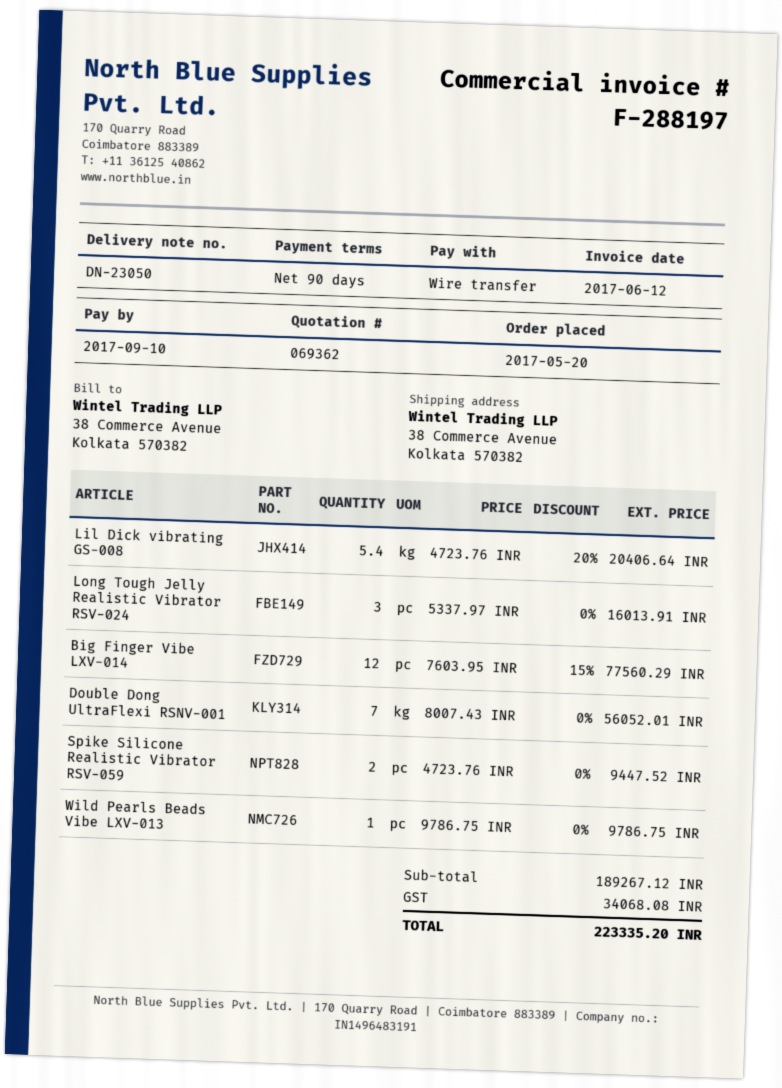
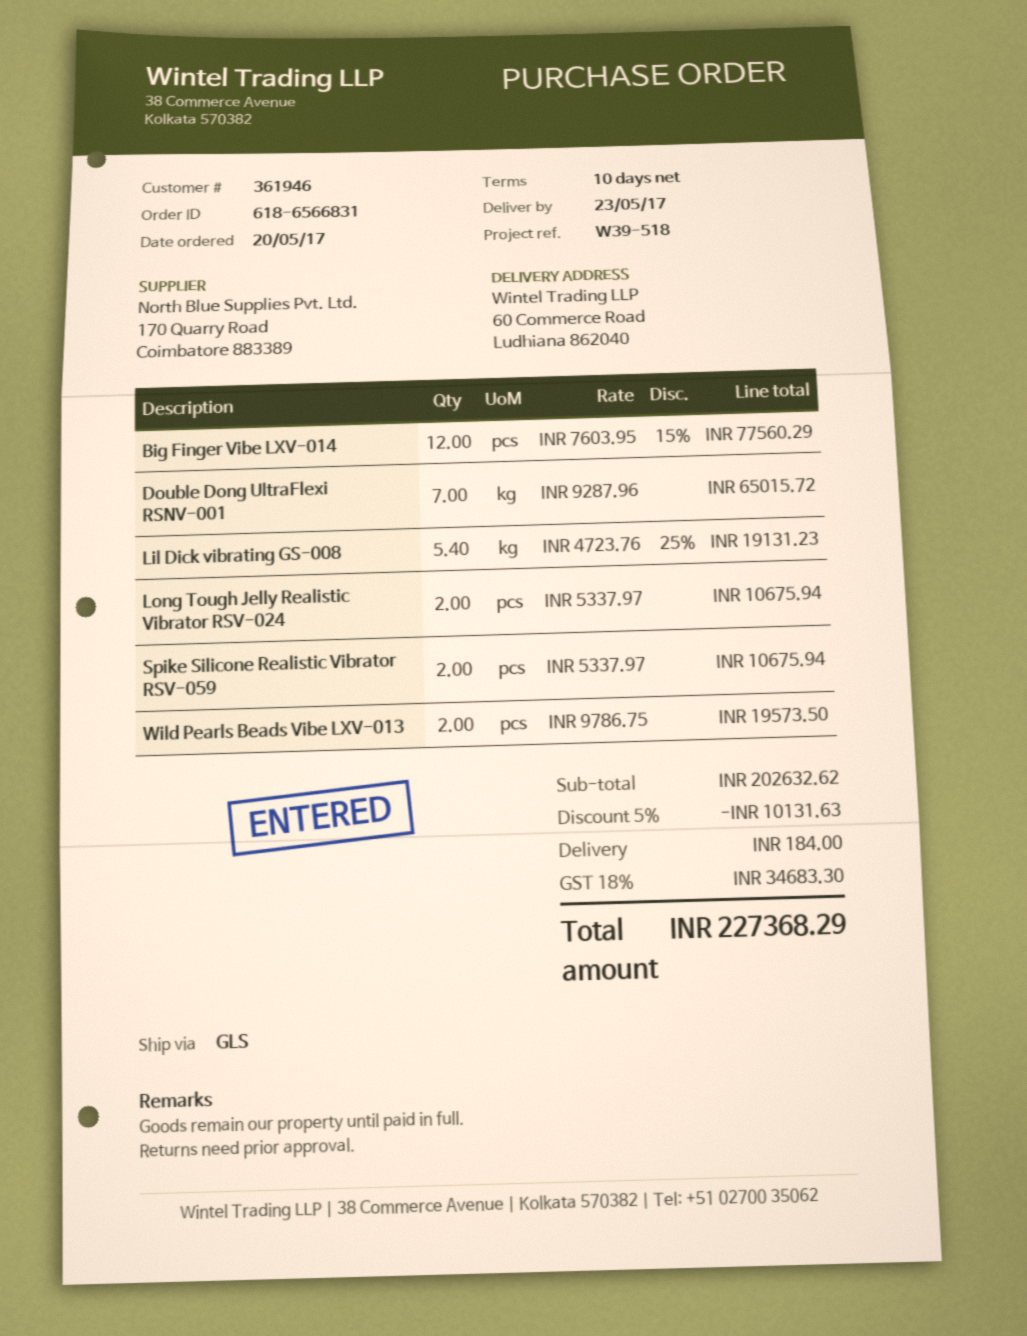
payment terms: 90 days -> 10 days
ship to: 38 Commerce Avenue, Kolkata 570382 -> 60 Commerce Road, Ludhiana 862040
Lil Dick vibrating GS-008: 5.4 x 4723.76 - 20% = 20406.64 -> 5.4 x 4723.76 - 25% = 19131.23
Long Tough Jelly Realistic Vibrator RSV-024: 3 x 5337.97 = 16013.91 -> 2 x 5337.97 = 10675.94
Double Dong UltraFlexi RSNV-001: 7 x 8007.43 = 56052.01 -> 7 x 9287.96 = 65015.72
Spike Silicone Realistic Vibrator RSV-059: 2 x 4723.76 = 9447.52 -> 2 x 5337.97 = 10675.94
Wild Pearls Beads Vibe LXV-013: 1 x 9786.75 = 9786.75 -> 2 x 9786.75 = 19573.50
subtotal: 189267.12 -> 202632.62
discount: none -> 5% = 10131.63
shipping: none -> 184.00
tax: 34068.08 -> 34683.30
total: 223335.20 -> 227368.29

